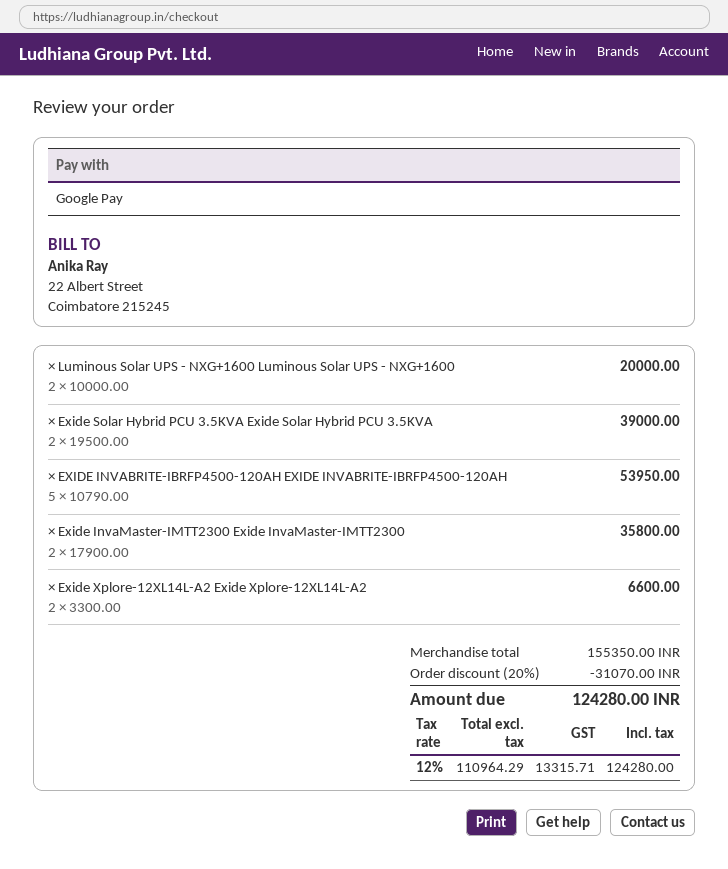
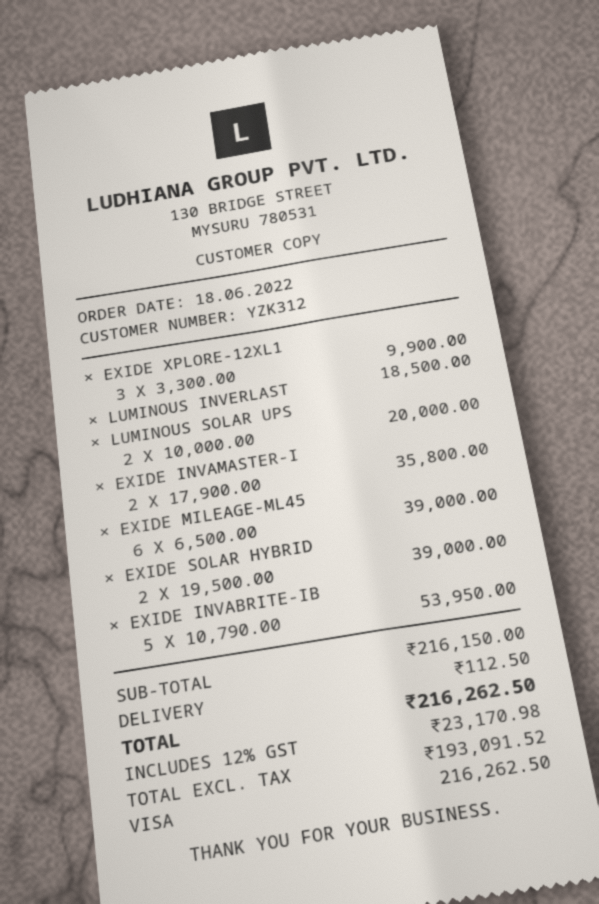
payment method: Google Pay -> Visa
× Exide Xplore-12XL14L-A2 Exide Xplore-12XL14L-A2: 2 x 3300.00 = 6600.00 -> 3 x 3300.00 = 9900.00
× LUMINOUS INVERLAST: none -> 1 x 18500.00 = 18500.00
× EXIDE MILEAGE-ML45: none -> 6 x 6500.00 = 39000.00
subtotal: 155350.00 -> 216150.00
discount: 20% = 31070.00 -> none
shipping: none -> 112.50
net: 110964.29 -> 193091.52
tax: 12% = 13315.71 -> 12% = 23170.98
total: 124280.00 -> 216262.50

